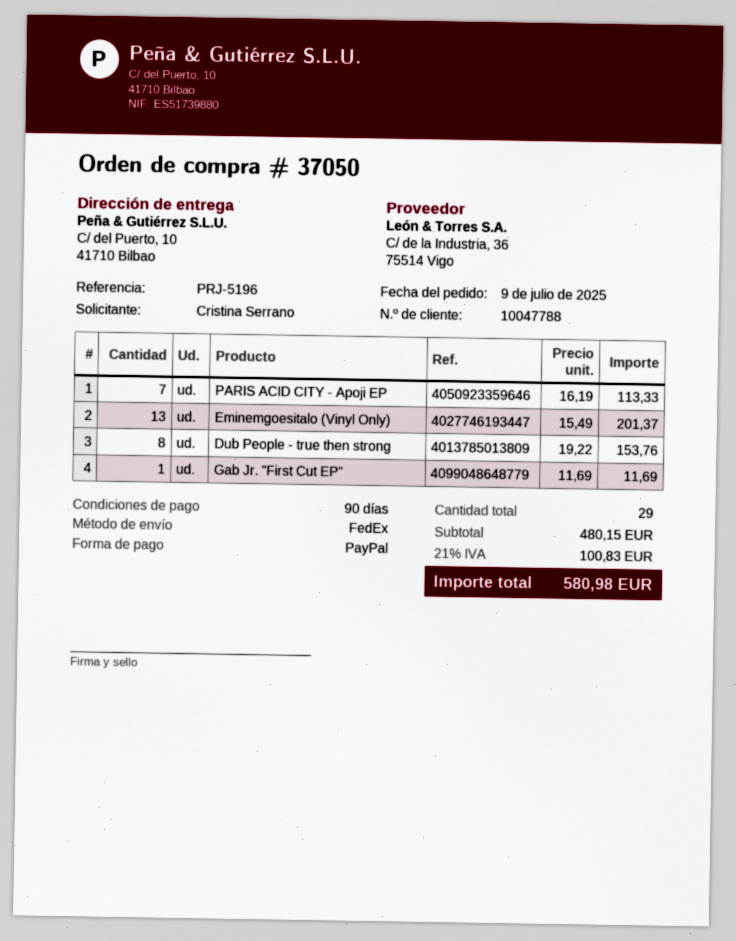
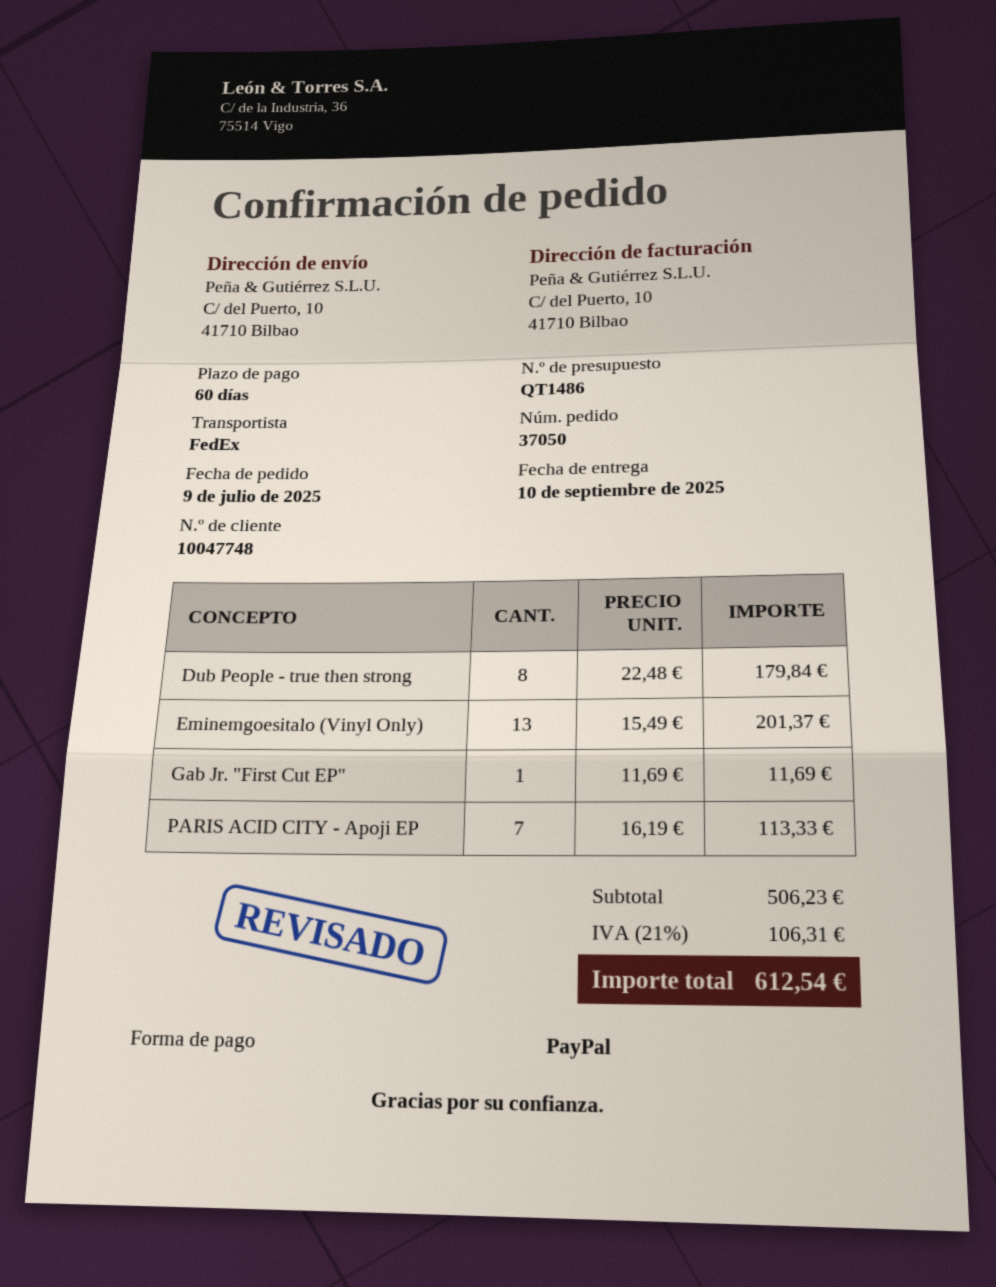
payment terms: 90 days -> 60 days
customer number: 10047788 -> 10047748
Dub People - true then strong: 8 x 19.22 = 153.76 -> 8 x 22.48 = 179.84
subtotal: 480.15 -> 506.23
tax: 21% = 100.83 -> 21% = 106.31
total: 580.98 -> 612.54

